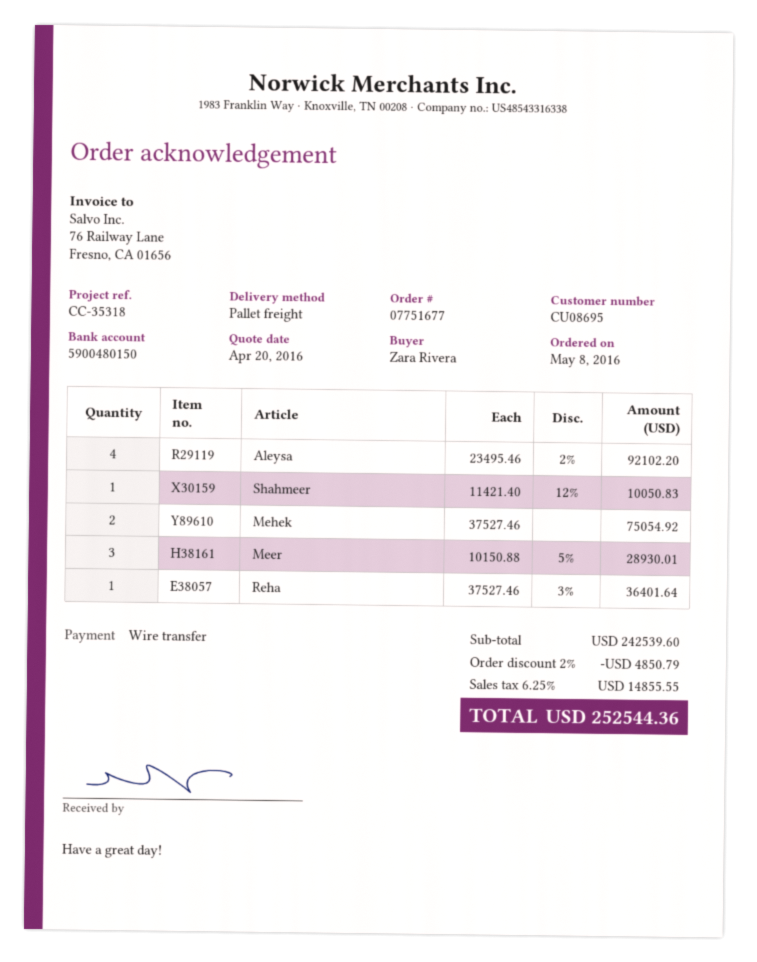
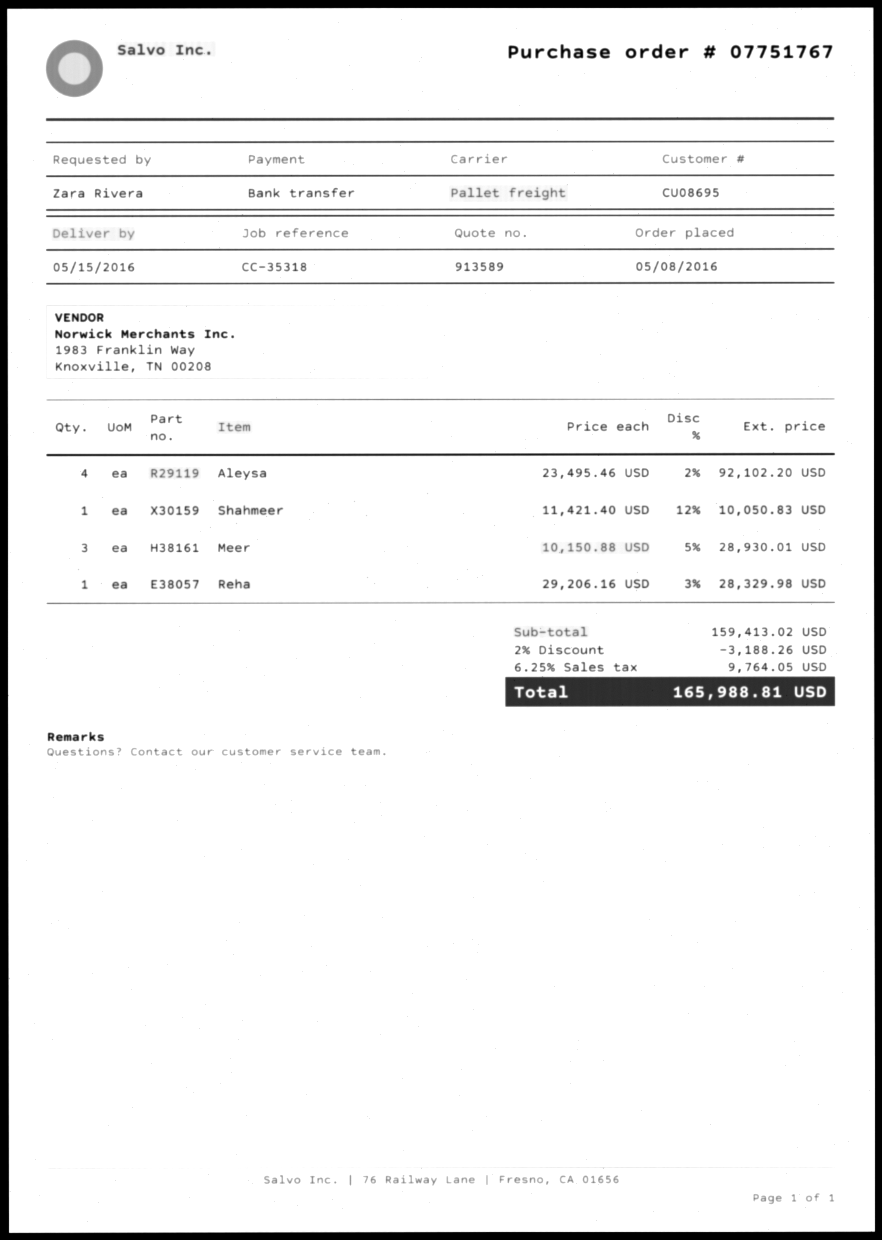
order number: 07751677 -> 07751767
Mehek: 2 x 37527.46 = 75054.92 -> none
Reha: 1 x 37527.46 - 3% = 36401.64 -> 1 x 29206.16 - 3% = 28329.98
subtotal: 242539.60 -> 159413.02
discount: 2% = 4850.79 -> 2% = 3188.26
tax: 6.25% = 14855.55 -> 6.25% = 9764.05
total: 252544.36 -> 165988.81

